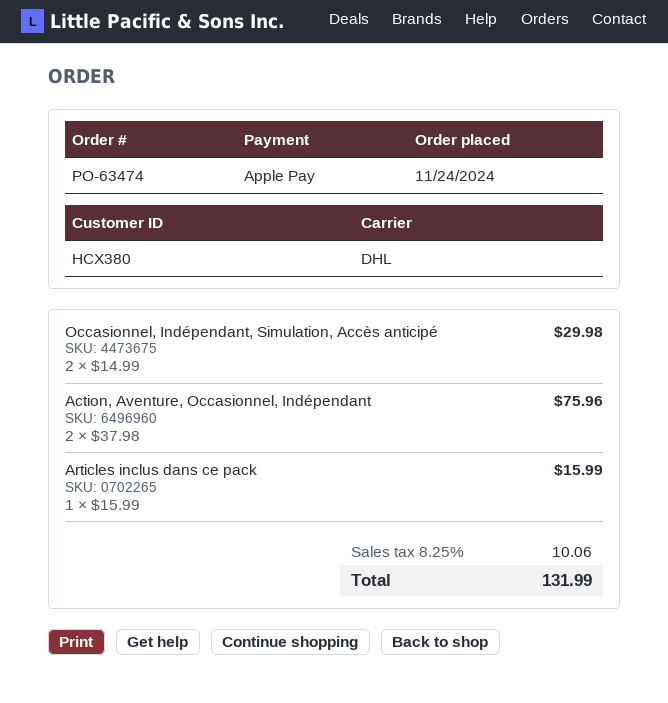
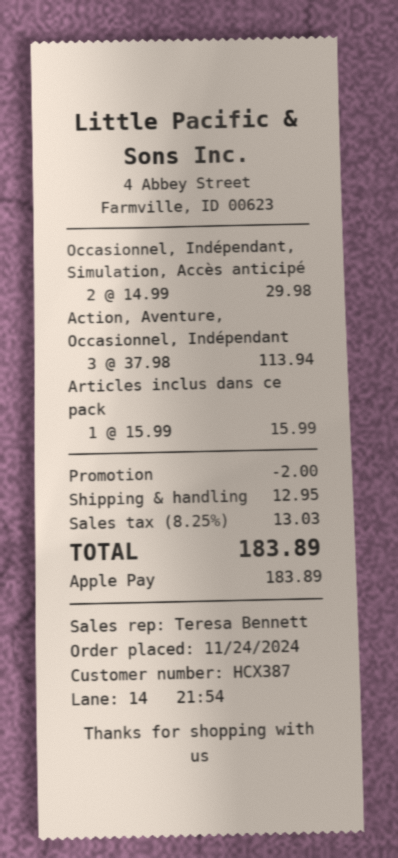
customer number: HCX380 -> HCX387
Action, Aventure, Occasionnel, Indépendant: 2 x 37.98 = 75.96 -> 3 x 37.98 = 113.94
discount: none -> 2.00
shipping: none -> 12.95
tax: 8.25% = 10.06 -> 8.25% = 13.03
total: 131.99 -> 183.89

